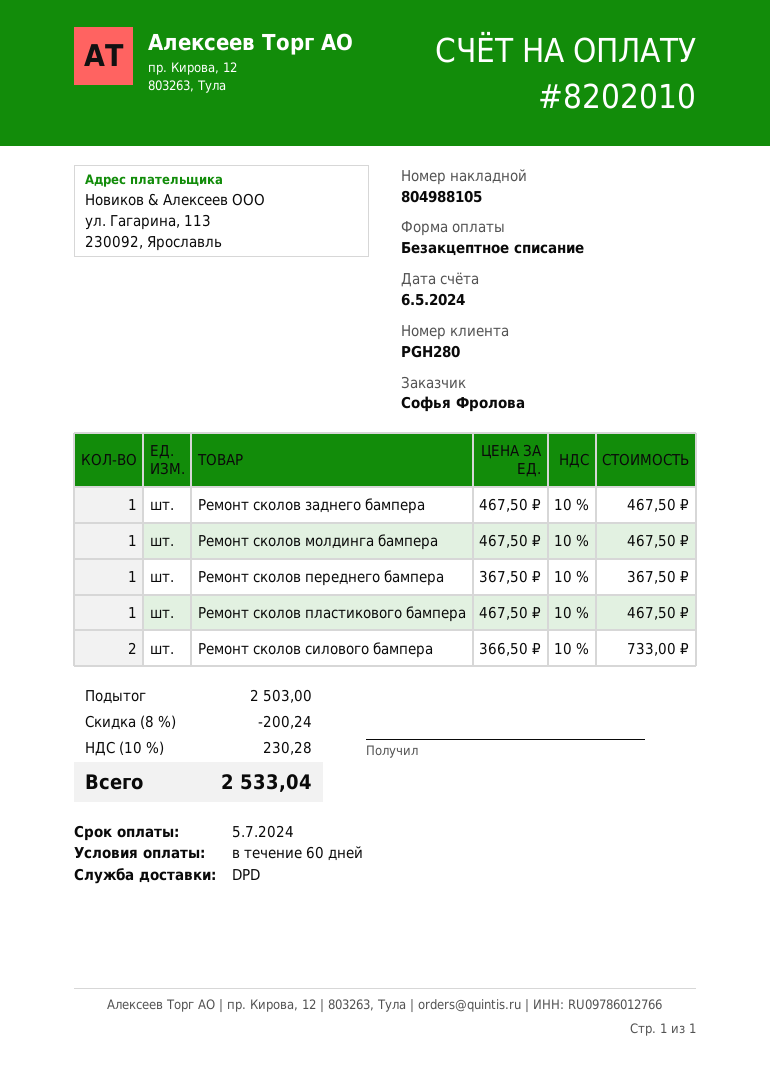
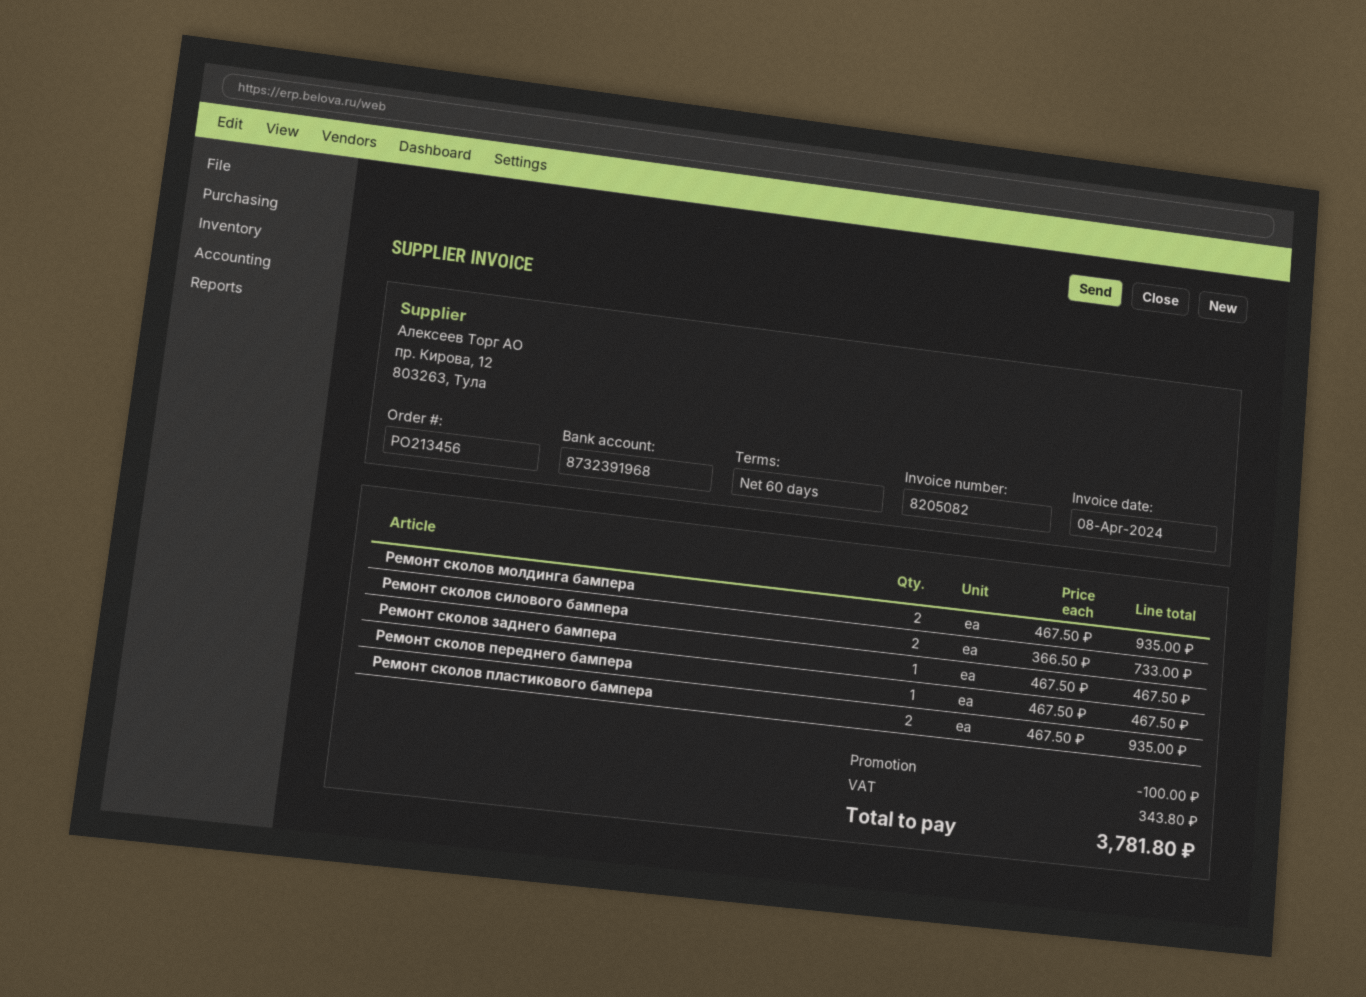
invoice number: 8202010 -> 8205082
invoice date: 2024-05-06 -> 2024-04-08
Ремонт сколов молдинга бампера: 1 x 467.50 = 467.50 -> 2 x 467.50 = 935.00
Ремонт сколов переднего бампера: 1 x 367.50 = 367.50 -> 1 x 467.50 = 467.50
Ремонт сколов пластикового бампера: 1 x 467.50 = 467.50 -> 2 x 467.50 = 935.00
discount: 200.24 -> 100.00
tax: 230.28 -> 343.80
total: 2533.04 -> 3781.80

